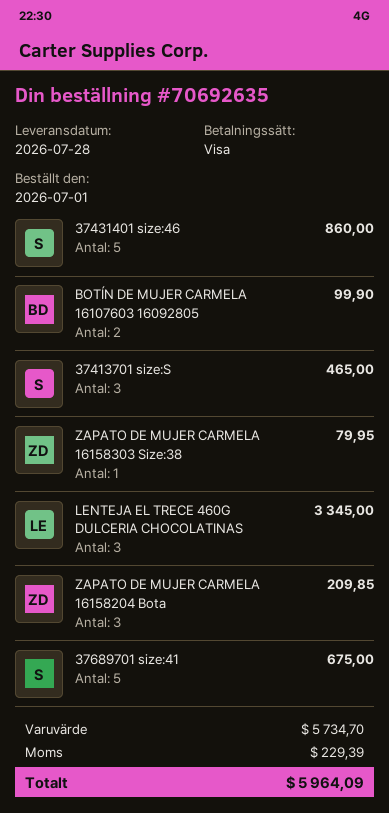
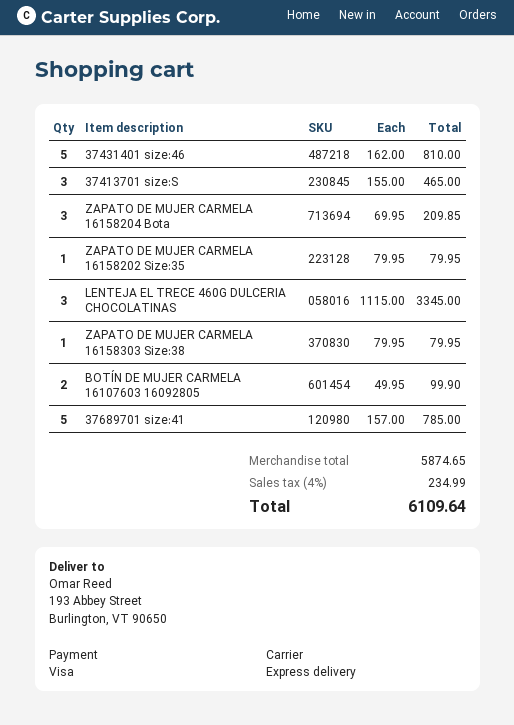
37431401 size:46: 5 for 860.00 -> 5 for 810.00
37689701 size:41: 5 for 675.00 -> 5 for 785.00
ZAPATO DE MUJER CARMELA 16158202 Size:35: none -> 1 for 79.95
subtotal: 5734.70 -> 5874.65
tax: 229.39 -> 234.99
total: 5964.09 -> 6109.64

